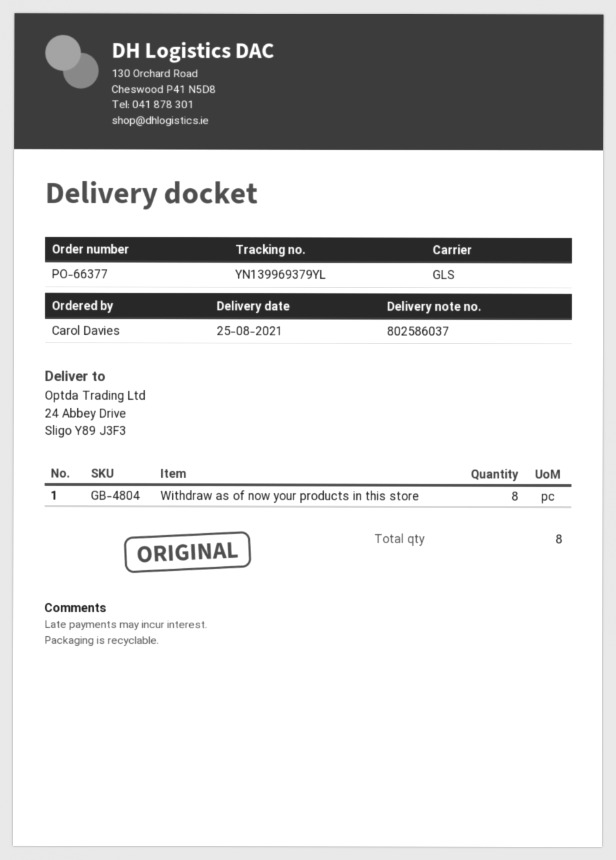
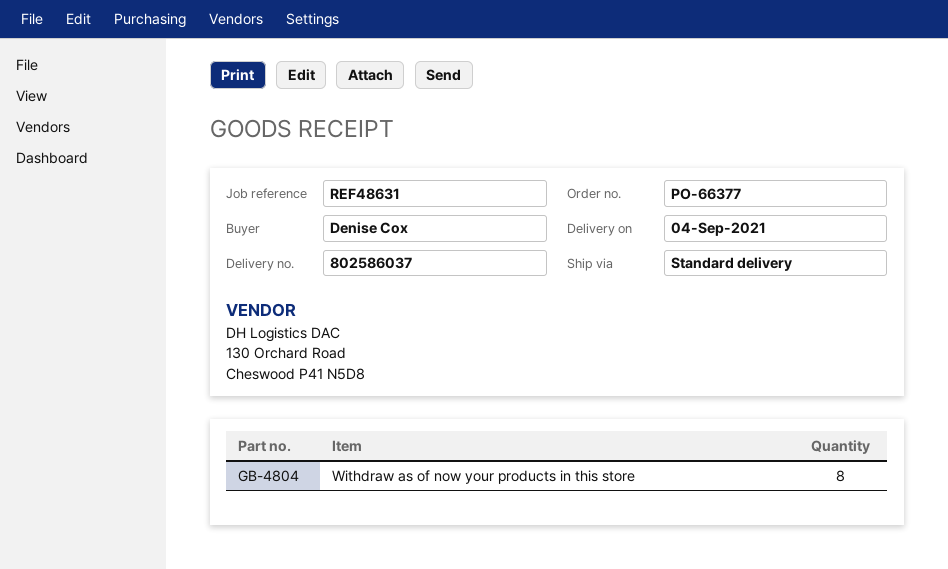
delivery date: 2021-08-25 -> 2021-09-04
ordered by: Carol Davies -> Denise Cox
shipping method: GLS -> standard

